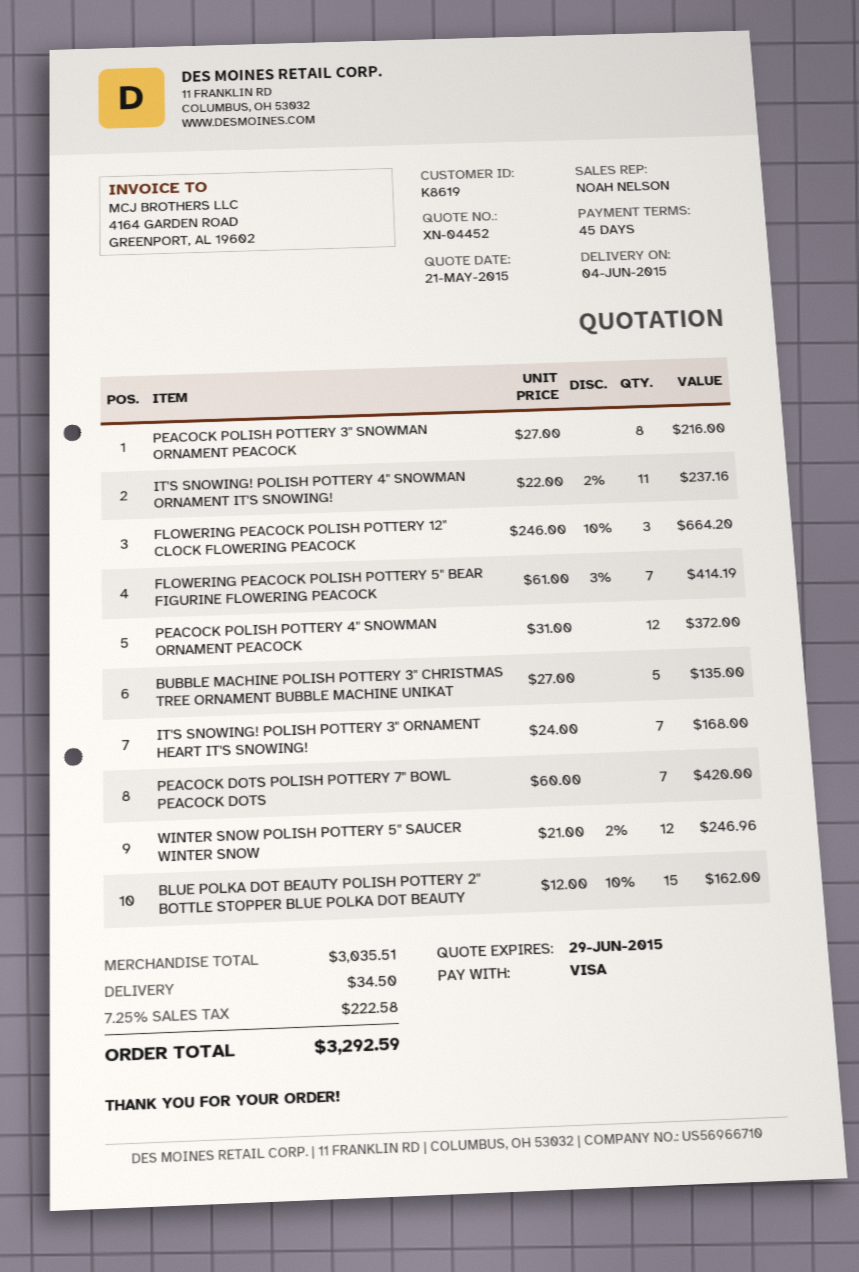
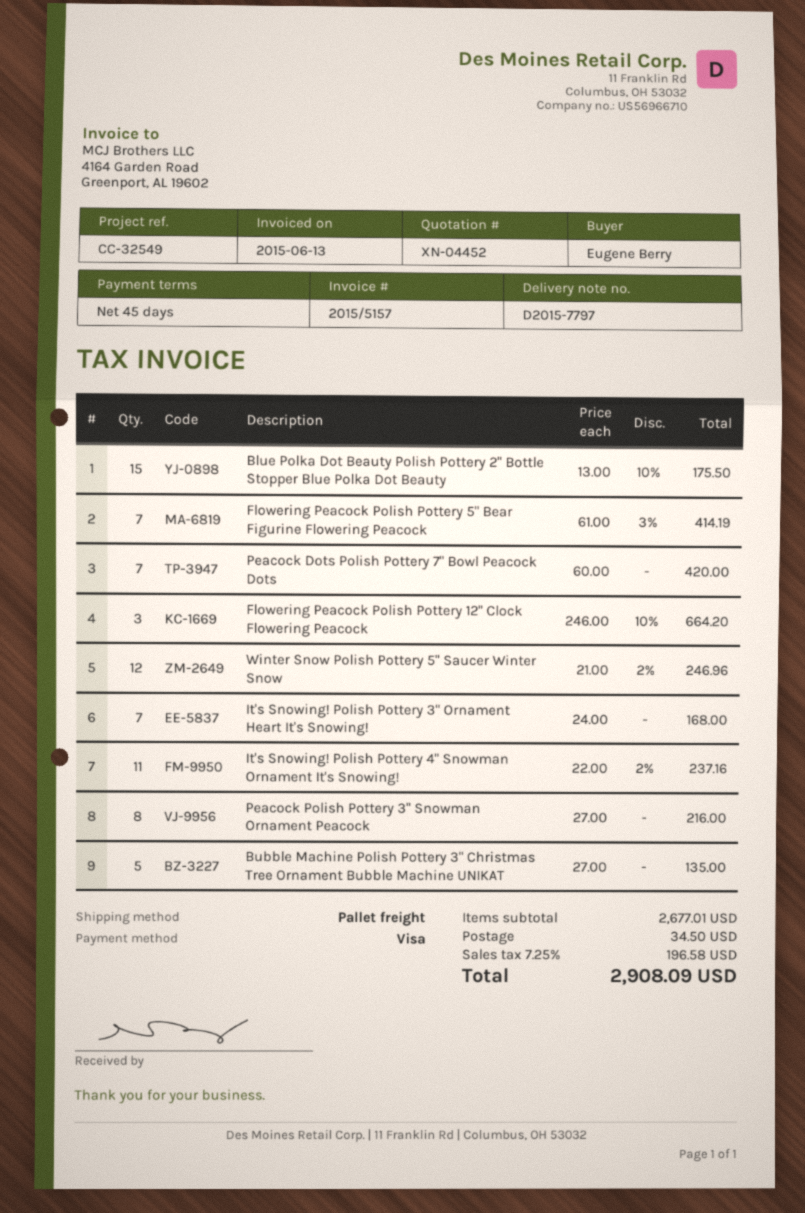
PEACOCK POLISH POTTERY 4" SNOWMAN ORNAMENT PEACOCK: 12 x 31.00 = 372.00 -> none
BLUE POLKA DOT BEAUTY POLISH POTTERY 2" BOTTLE STOPPER BLUE POLKA DOT BEAUTY: 15 x 12.00 - 10% = 162.00 -> 15 x 13.00 - 10% = 175.50
subtotal: 3035.51 -> 2677.01
tax: 7.25% = 222.58 -> 7.25% = 196.58
total: 3292.59 -> 2908.09

